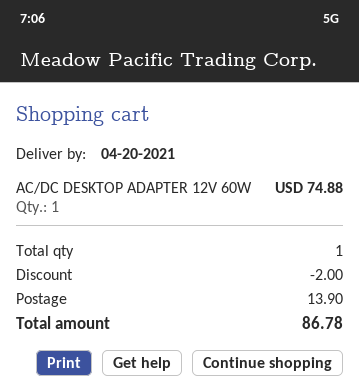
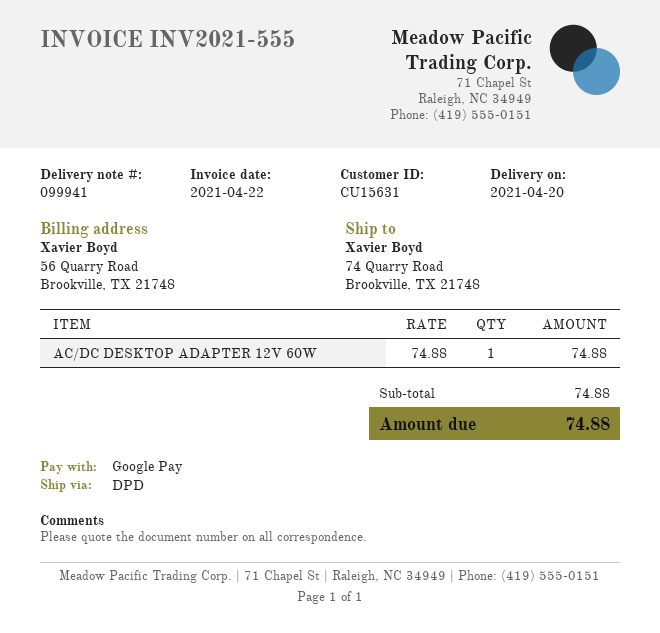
discount: 2.00 -> none
shipping: 13.90 -> none
total: 86.78 -> 74.88

